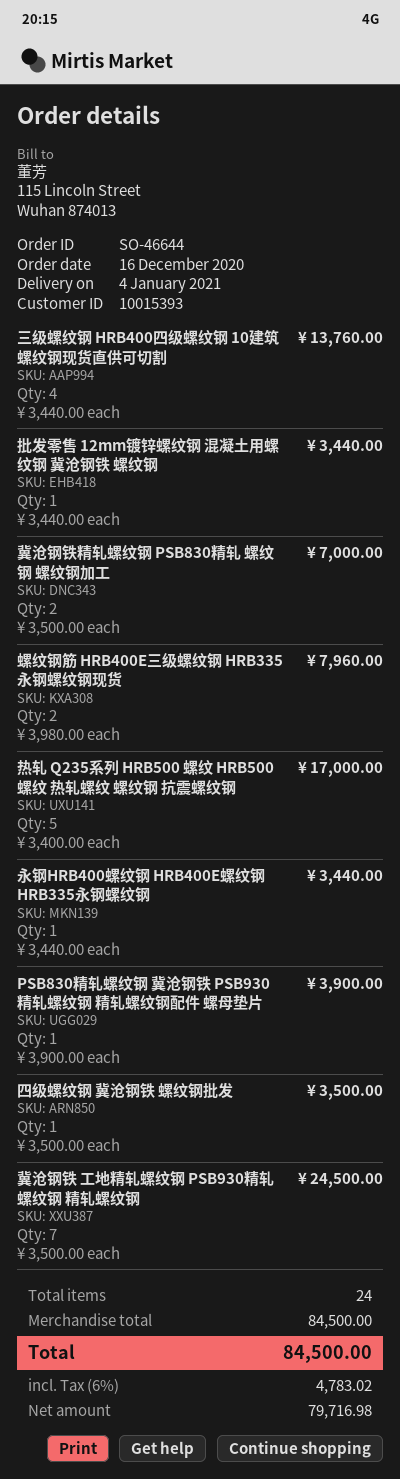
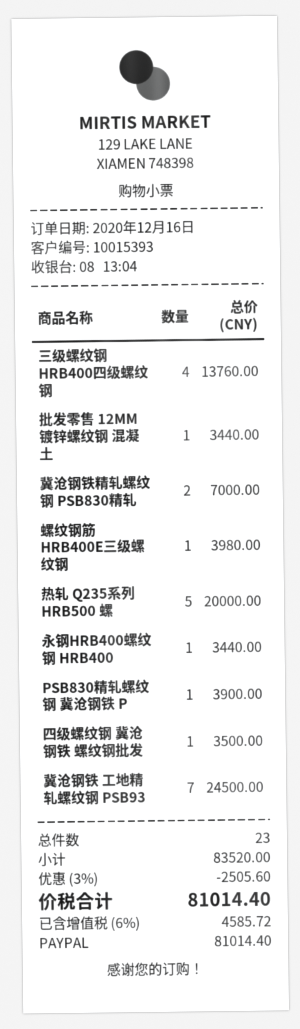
螺纹钢筋 HRB400E三级螺纹钢 HRB335永钢螺纹钢现货: 2 for 7960.00 -> 1 for 3980.00
热轧 Q235系列 HRB500 螺纹 HRB500螺纹 热轧螺纹 螺纹钢 抗震螺纹钢: 5 for 17000.00 -> 5 for 20000.00
total quantity: 24 -> 23
subtotal: 84500.00 -> 83520.00
discount: none -> 3% = 2505.60
tax: 6% = 4783.02 -> 6% = 4585.72
total: 84500.00 -> 81014.40

